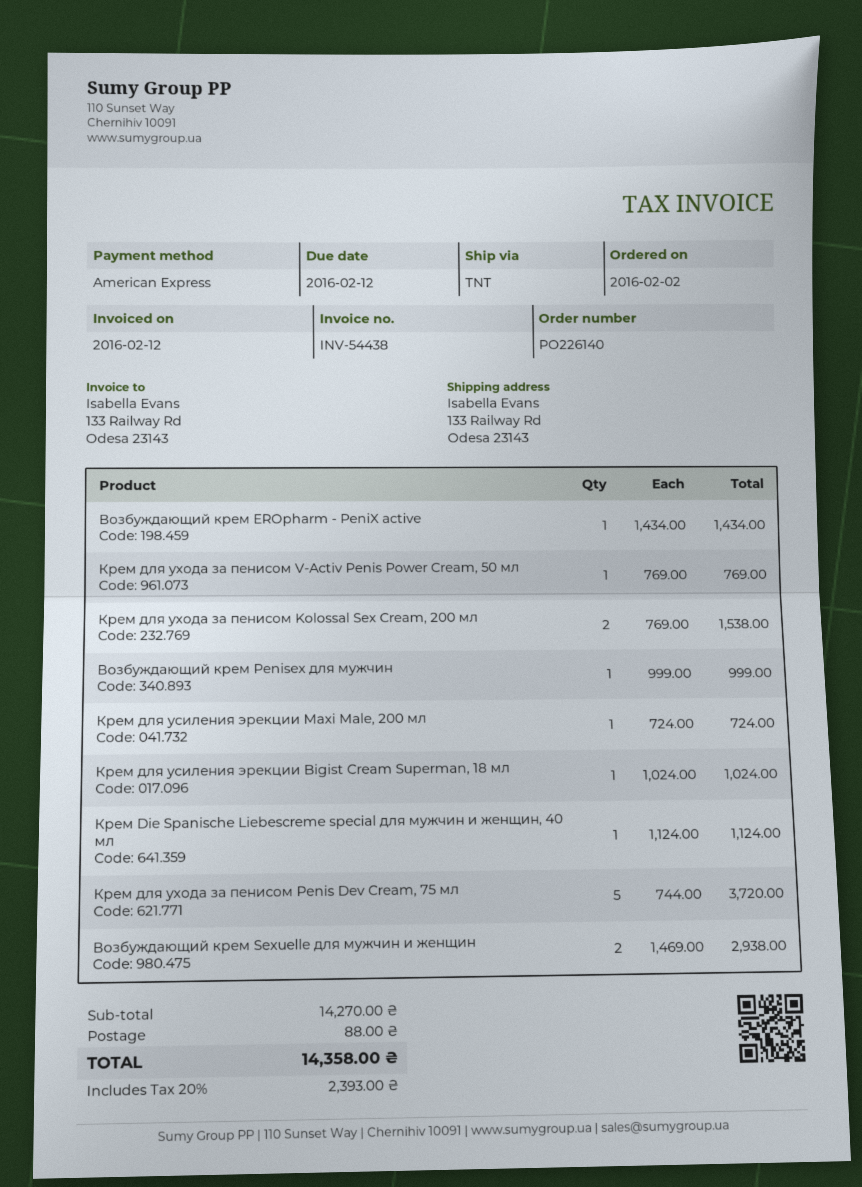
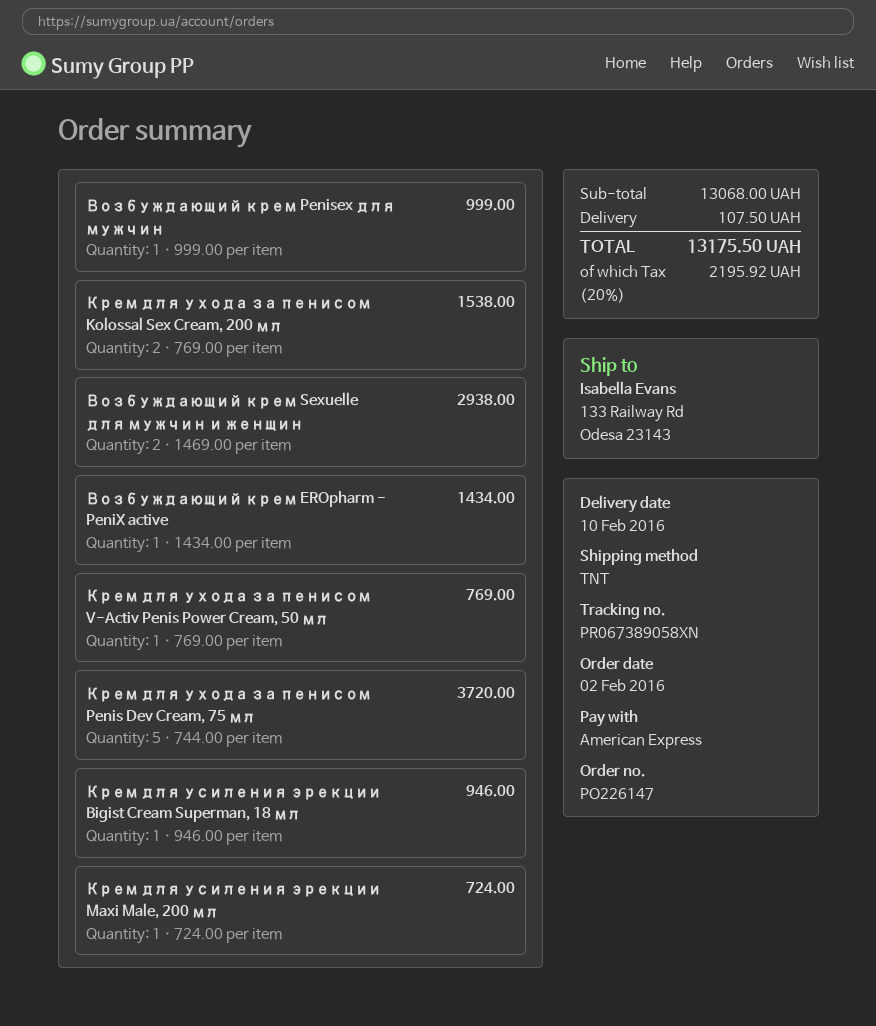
order number: PO226140 -> PO226147
Крем для усиления эрекции Bigist Cream Superman, 18 мл: 1 x 1024.00 = 1024.00 -> 1 x 946.00 = 946.00
Крем Die Spanische Liebescreme special для мужчин и женщин, 40 мл: 1 x 1124.00 = 1124.00 -> none
subtotal: 14270.00 -> 13068.00
shipping: 88.00 -> 107.50
tax: 20% = 2393.00 -> 20% = 2195.92
total: 14358.00 -> 13175.50

